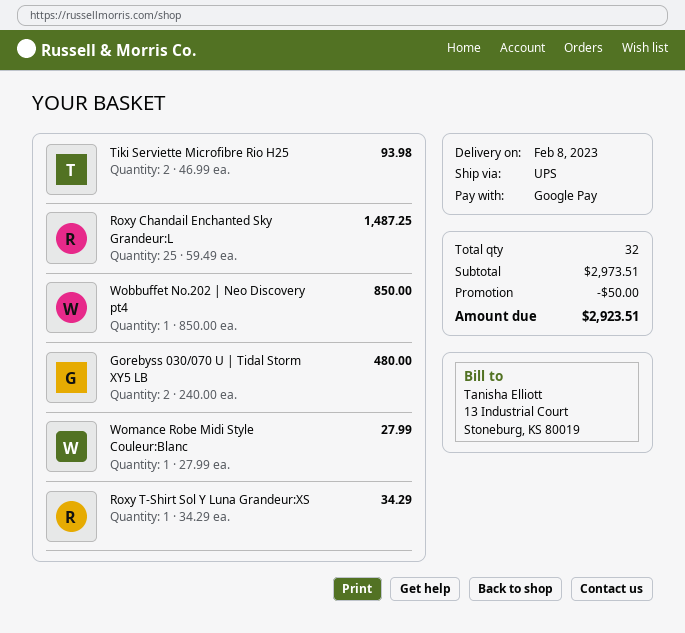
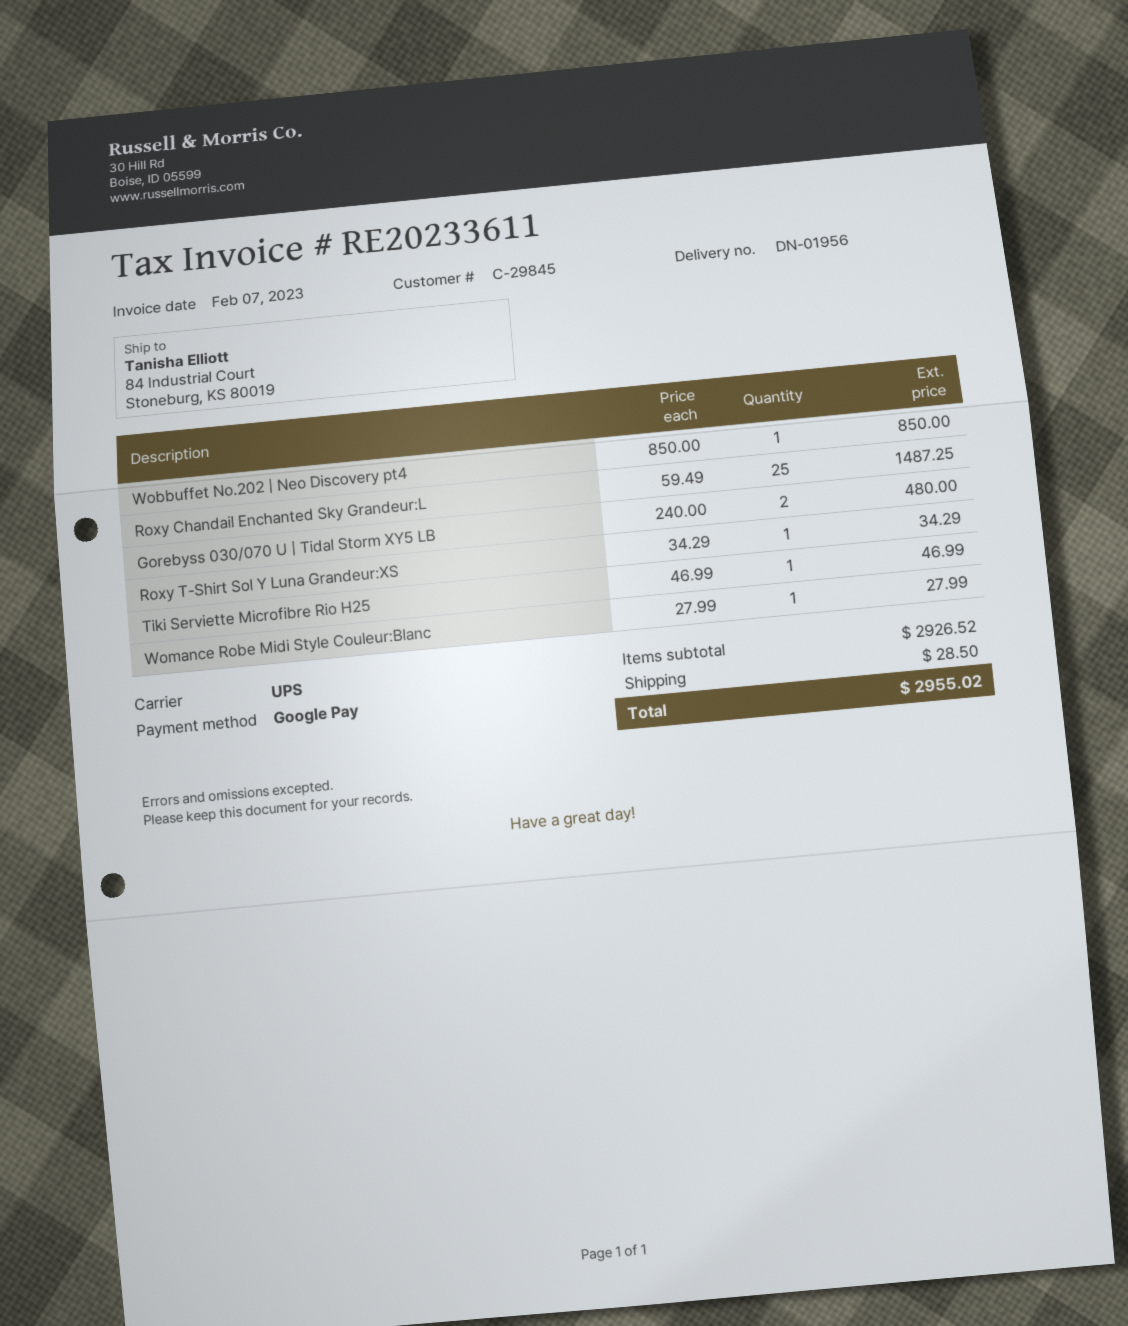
Tiki Serviette Microfibre Rio H25: 2 x 46.99 = 93.98 -> 1 x 46.99 = 46.99
subtotal: 2973.51 -> 2926.52
discount: 50.00 -> none
shipping: none -> 28.50
total: 2923.51 -> 2955.02

